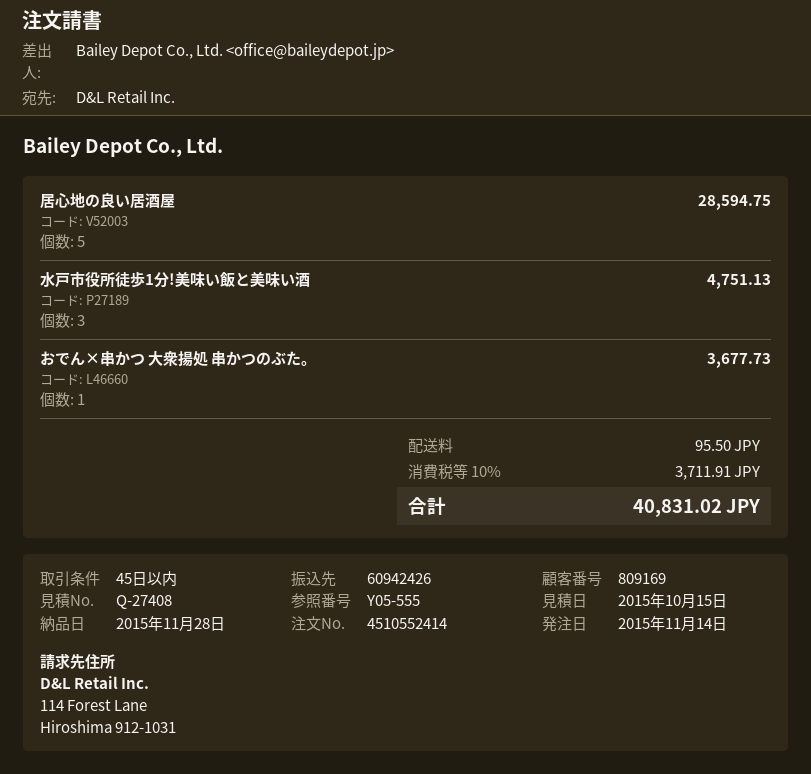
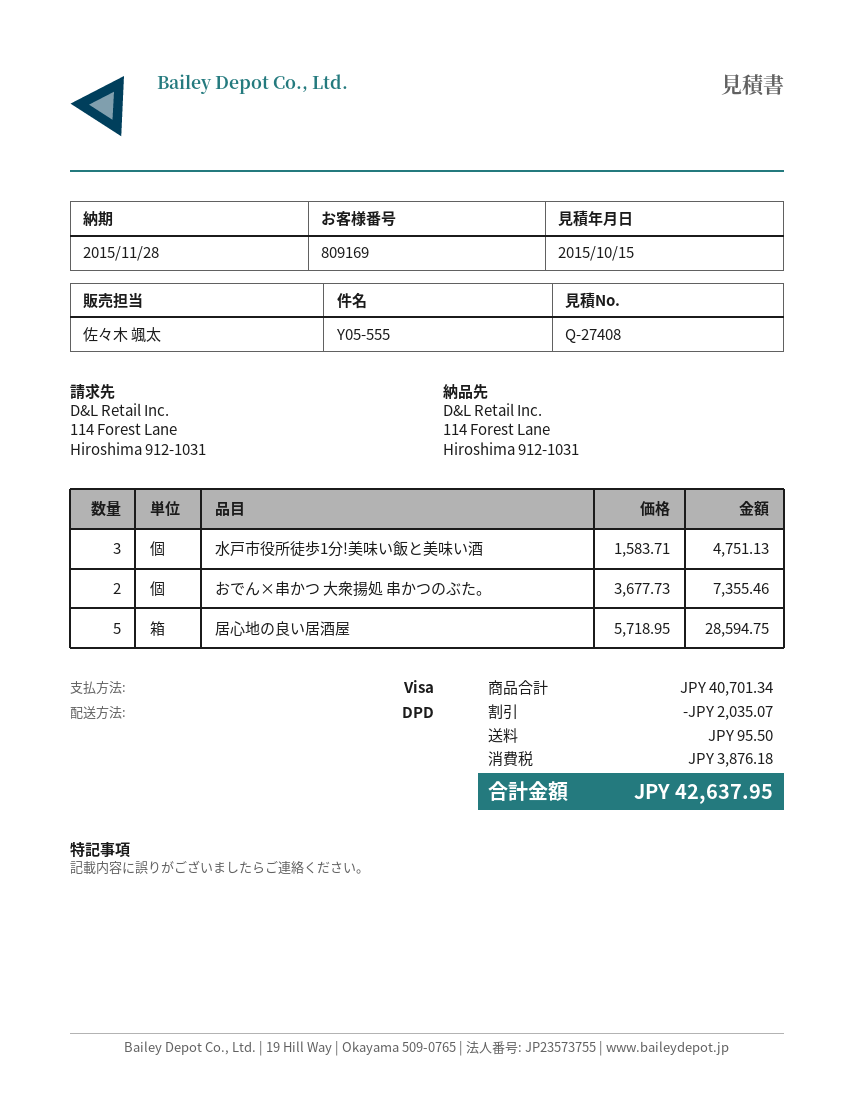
おでん×串かつ 大衆揚処 串かつのぶた。: 1 for 3677.73 -> 2 for 7355.46
discount: none -> 2035.07
tax: 3711.91 -> 3876.18
total: 40831.02 -> 42637.95

